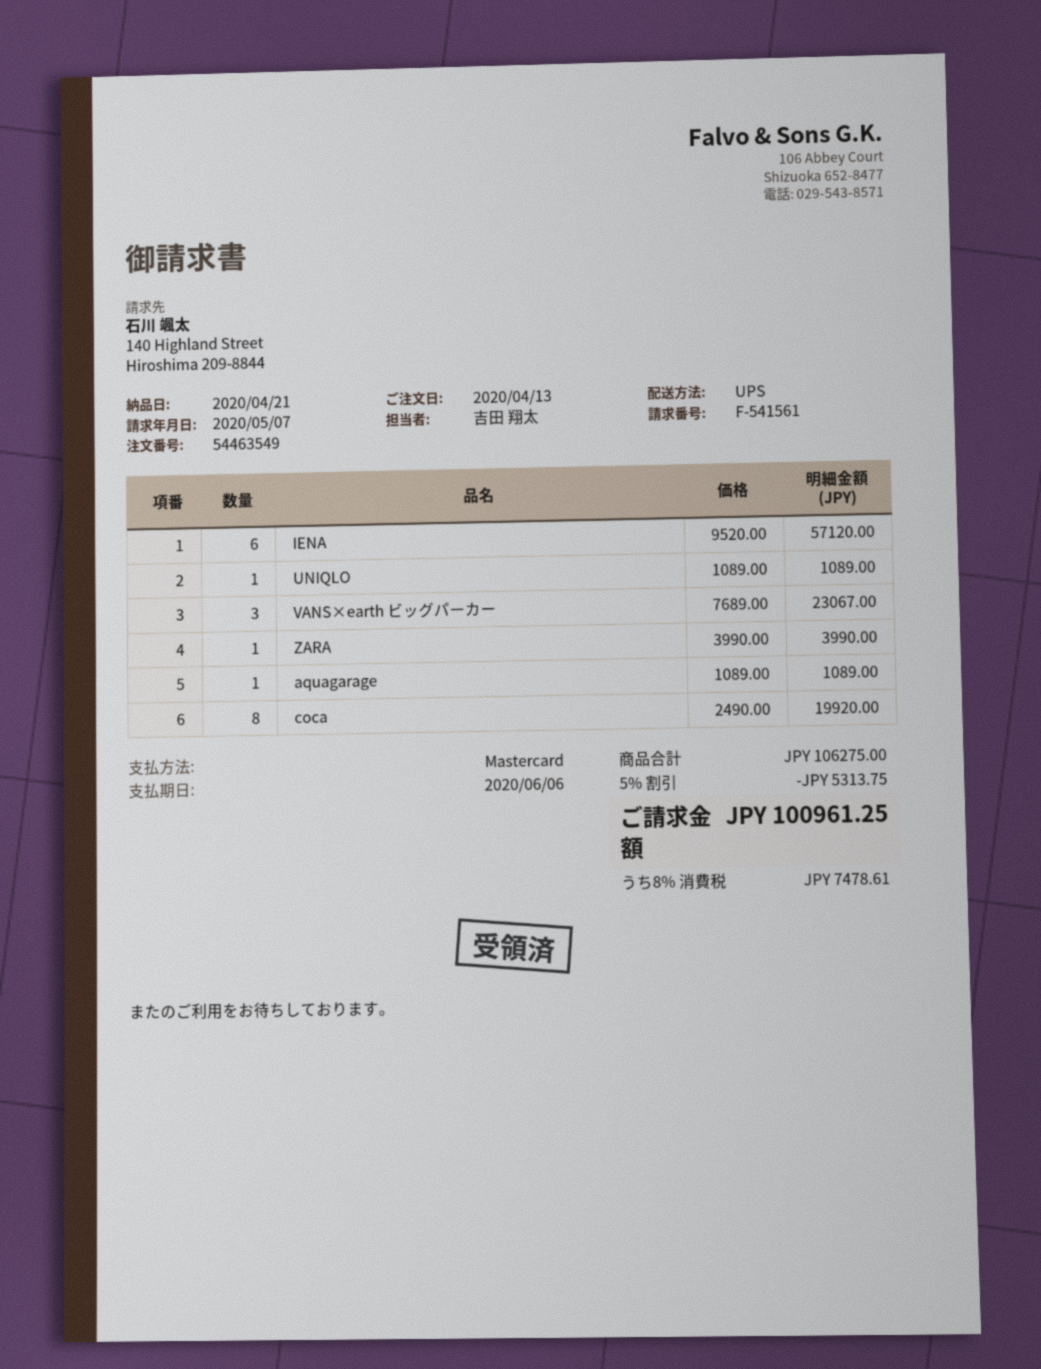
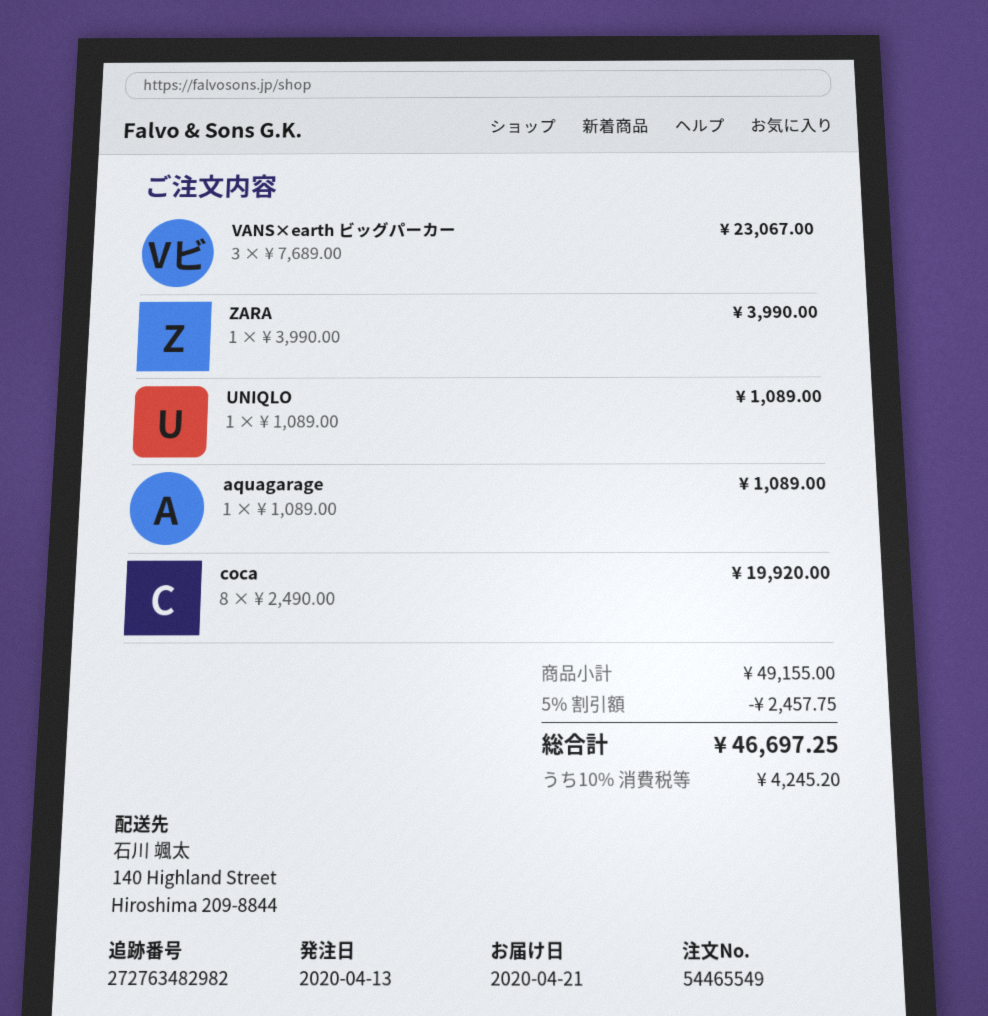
order number: 54463549 -> 54465549
IENA: 6 x 9520.00 = 57120.00 -> none
subtotal: 106275.00 -> 49155.00
discount: 5% = 5313.75 -> 5% = 2457.75
tax: 8% = 7478.61 -> 10% = 4245.20
total: 100961.25 -> 46697.25

